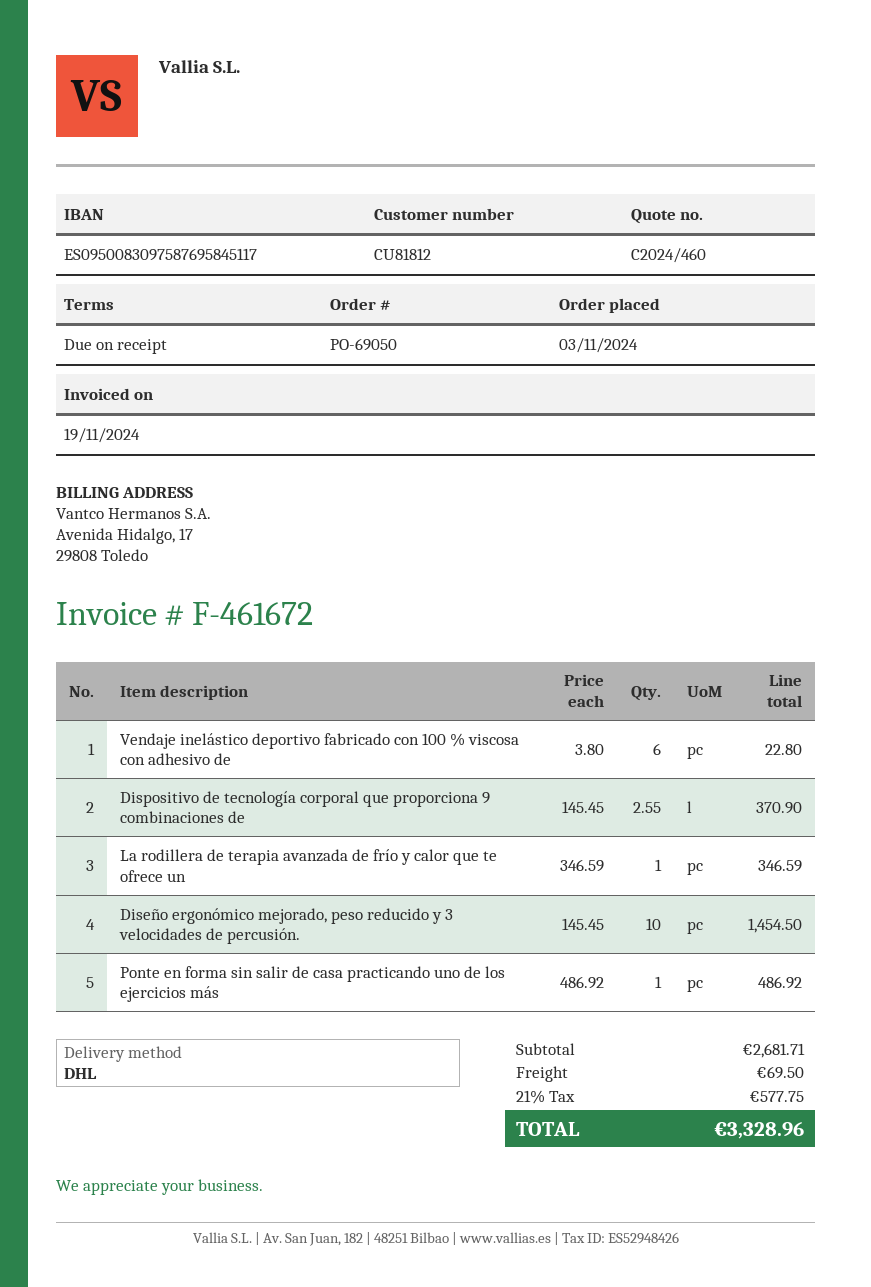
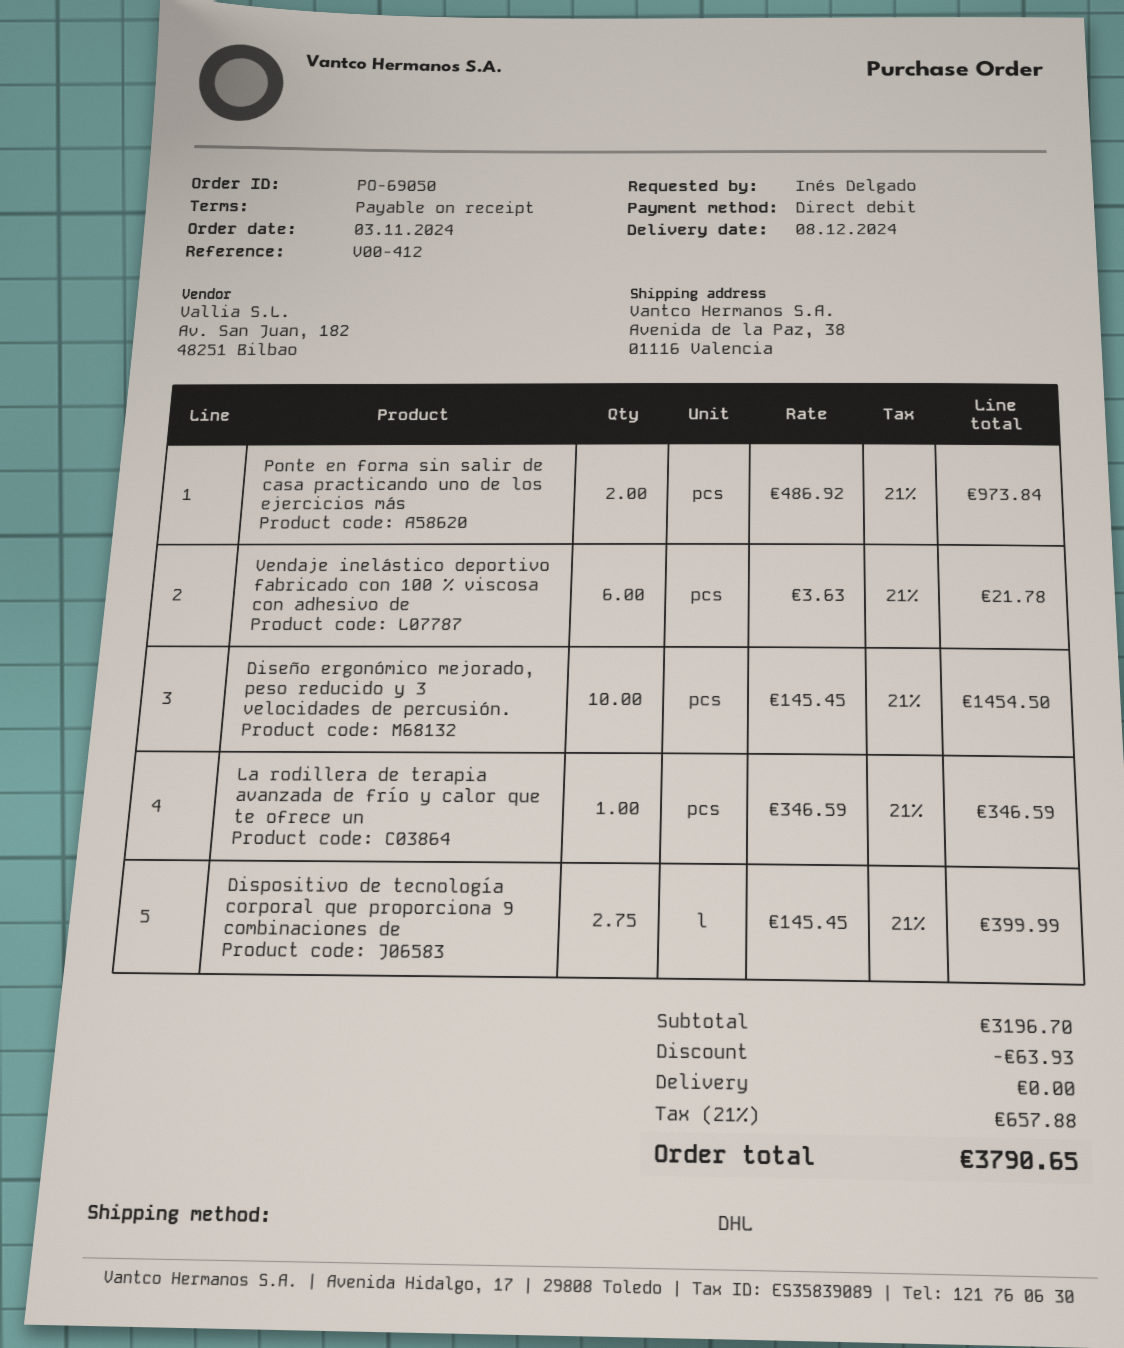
Vendaje inelástico deportivo fabricado con 100 % viscosa con adhesivo de: 6 x 3.80 = 22.80 -> 6 x 3.63 = 21.78
Dispositivo de tecnología corporal que proporciona 9 combinaciones de: 2.55 x 145.45 = 370.90 -> 2.75 x 145.45 = 399.99
Ponte en forma sin salir de casa practicando uno de los ejercicios más: 1 x 486.92 = 486.92 -> 2 x 486.92 = 973.84
subtotal: 2681.71 -> 3196.70
discount: none -> 63.93
shipping: 69.50 -> 0.00
tax: 21% = 577.75 -> 21% = 657.88
total: 3328.96 -> 3790.65

